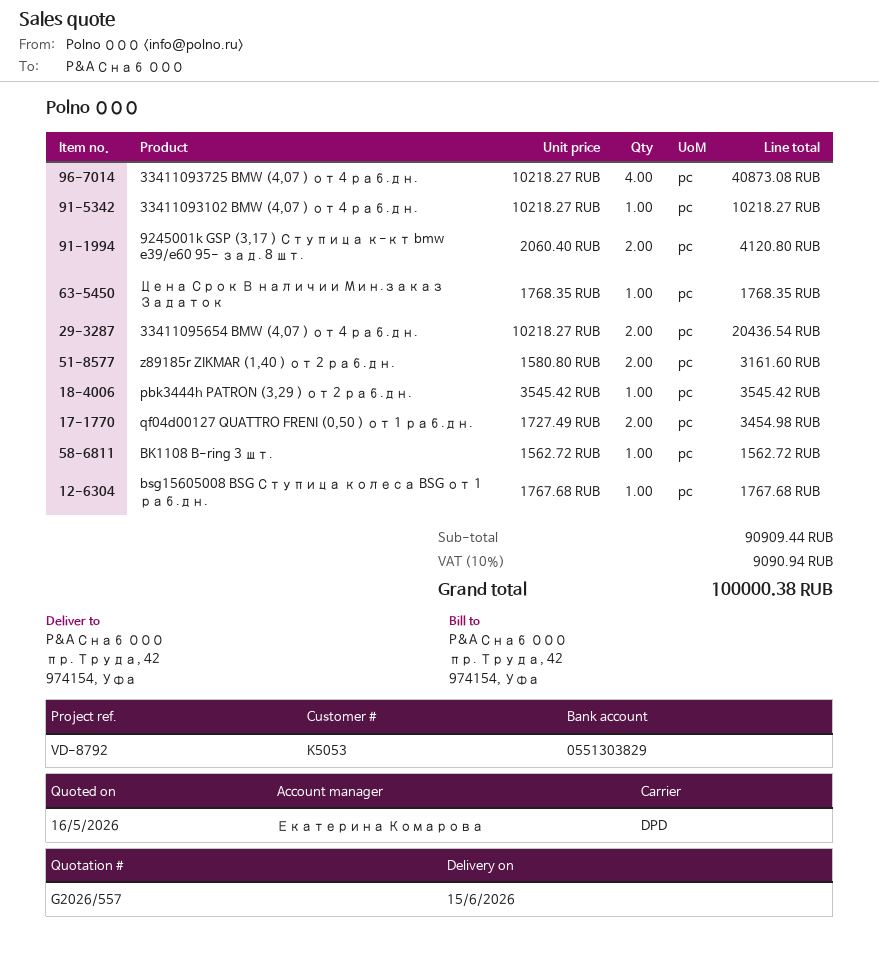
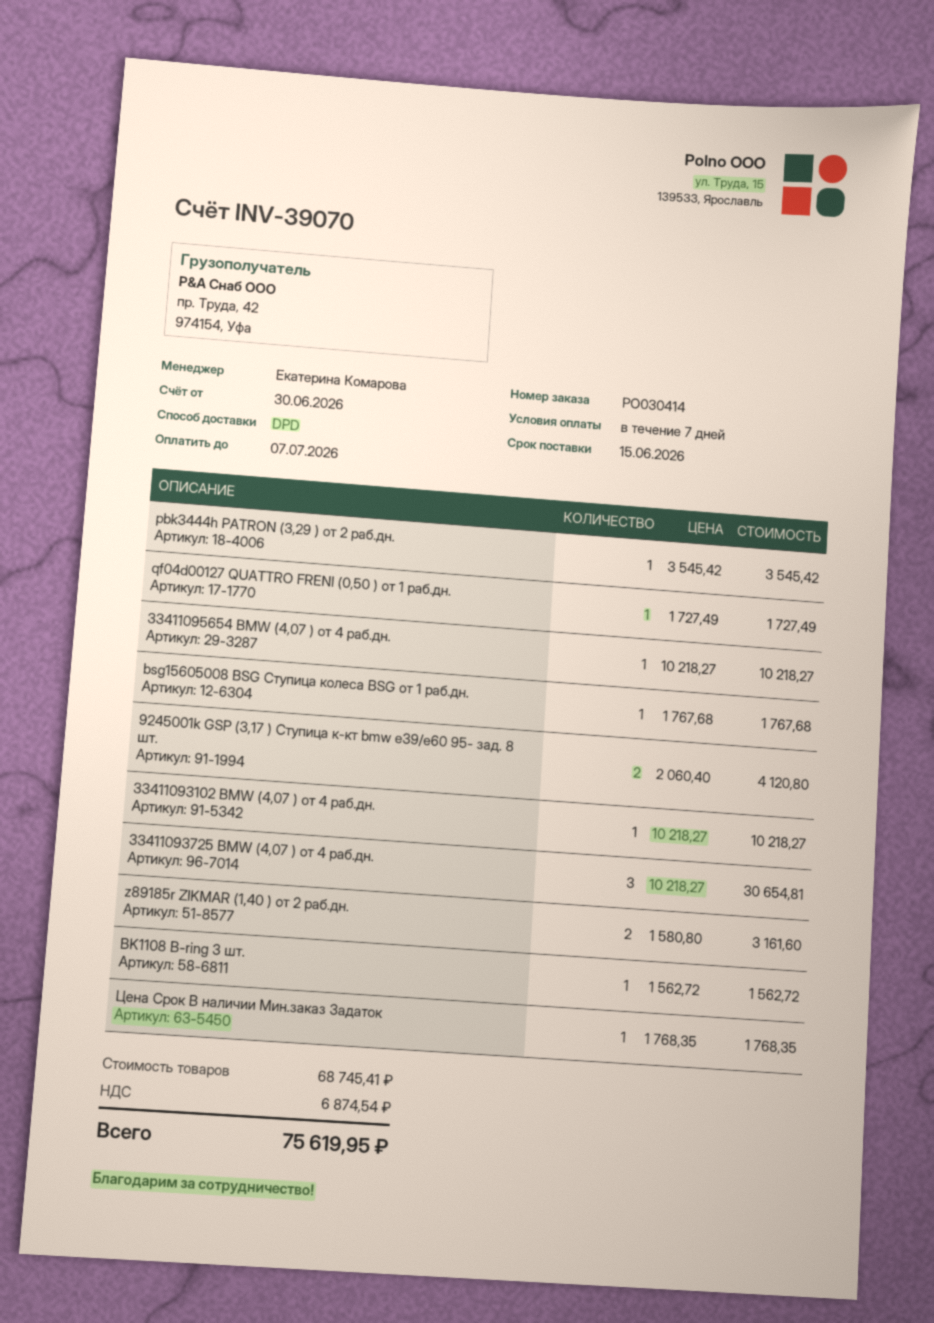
33411093725 BMW (4,07 ) от 4 раб.дн.: 4 x 10218.27 = 40873.08 -> 3 x 10218.27 = 30654.81
33411095654 BMW (4,07 ) от 4 раб.дн.: 2 x 10218.27 = 20436.54 -> 1 x 10218.27 = 10218.27
qf04d00127 QUATTRO FRENI (0,50 ) от 1 раб.дн.: 2 x 1727.49 = 3454.98 -> 1 x 1727.49 = 1727.49
subtotal: 90909.44 -> 68745.41
tax: 9090.94 -> 6874.54
total: 100000.38 -> 75619.95

